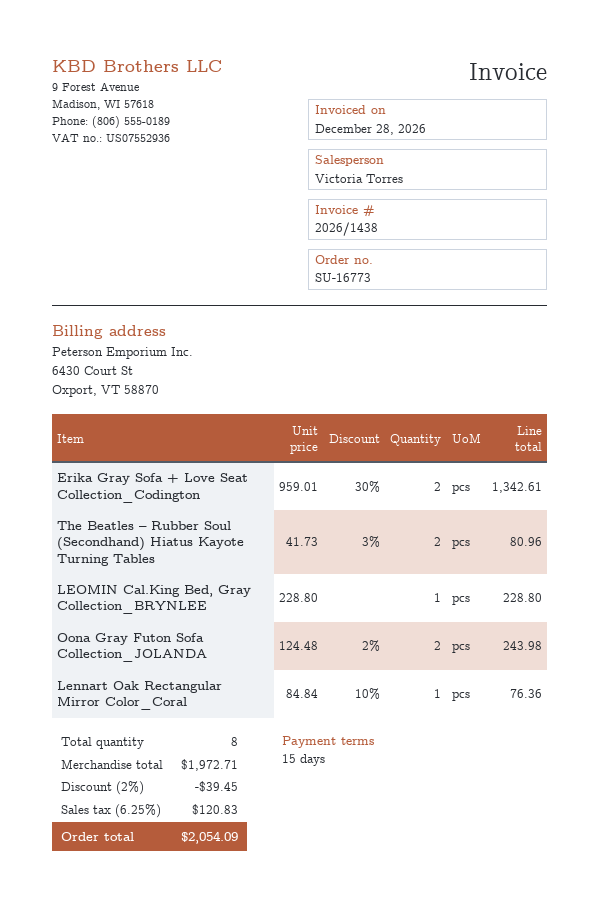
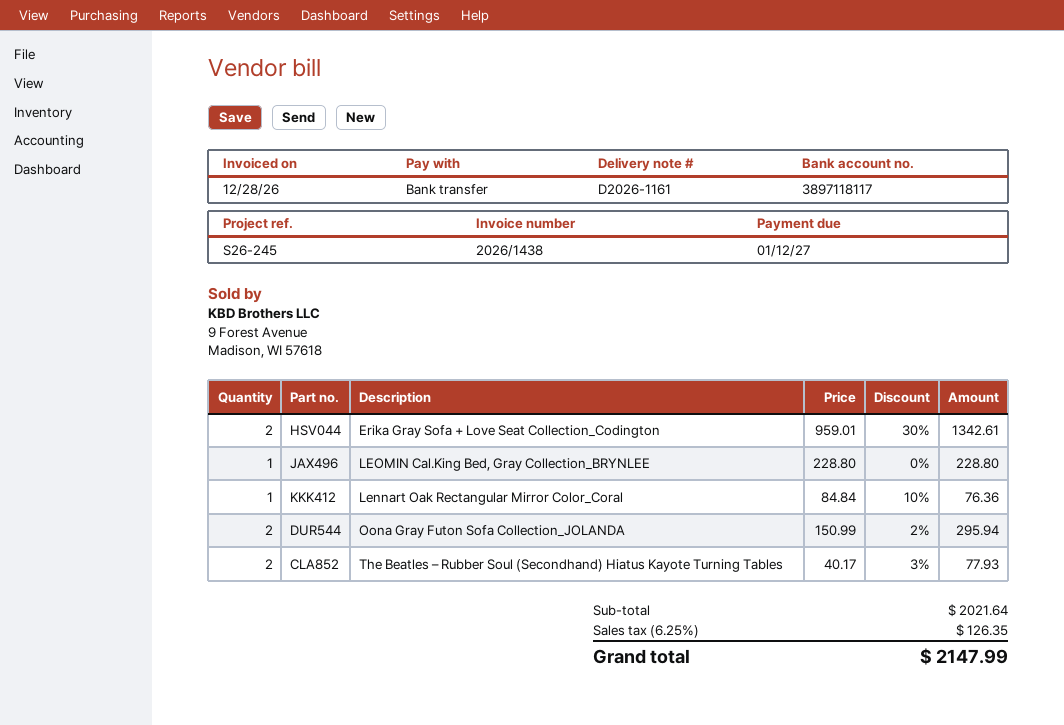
The Beatles – Rubber Soul (Secondhand) Hiatus Kayote Turning Tables: 2 x 41.73 - 3% = 80.96 -> 2 x 40.17 - 3% = 77.93
Oona Gray Futon Sofa Collection_JOLANDA: 2 x 124.48 - 2% = 243.98 -> 2 x 150.99 - 2% = 295.94
subtotal: 1972.71 -> 2021.64
discount: 2% = 39.45 -> none
tax: 6.25% = 120.83 -> 6.25% = 126.35
total: 2054.09 -> 2147.99

